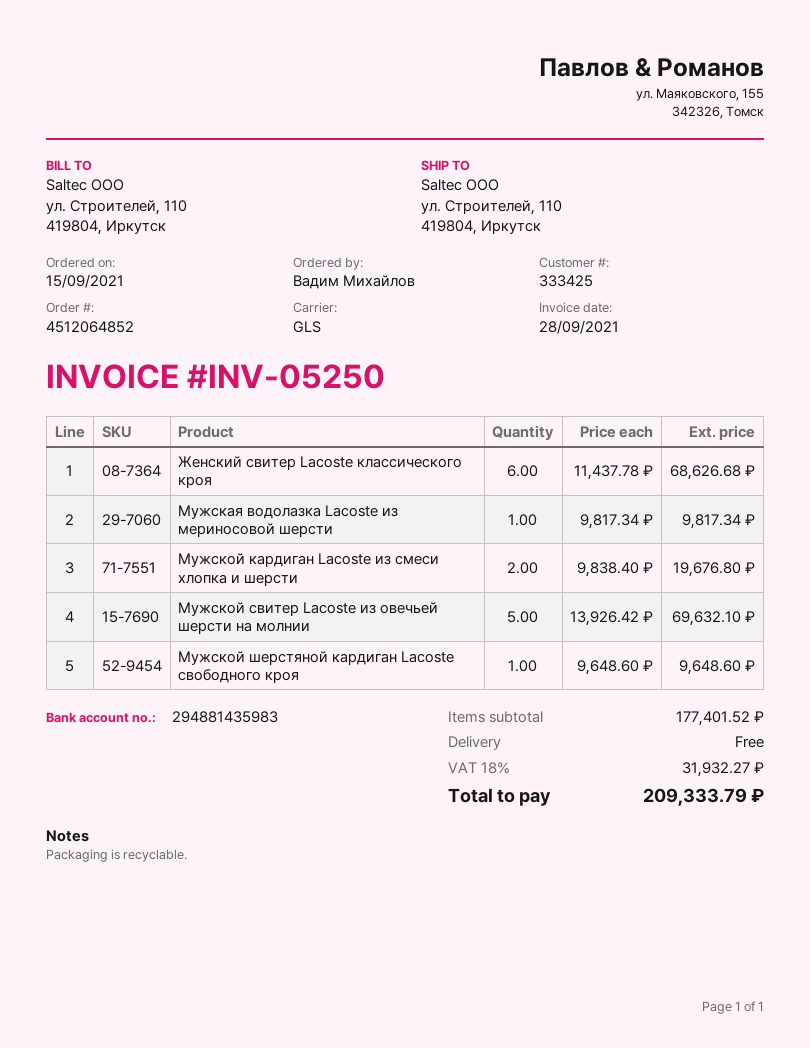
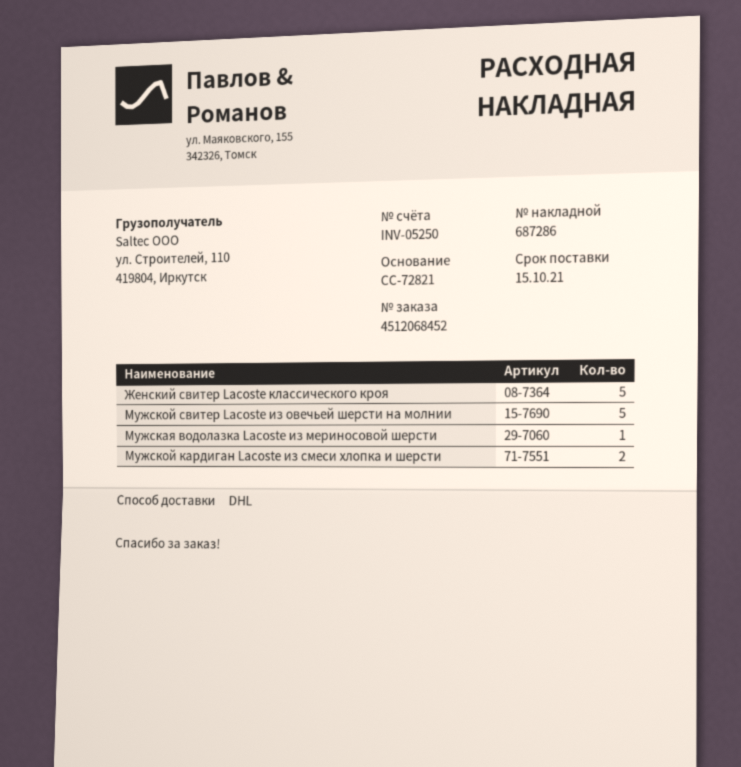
order number: 4512064852 -> 4512068452
shipping method: GLS -> DHL
Женский свитер Lacoste классического кроя: 6 -> 5
Мужской шерстяной кардиган Lacoste свободного кроя: 1 -> none

